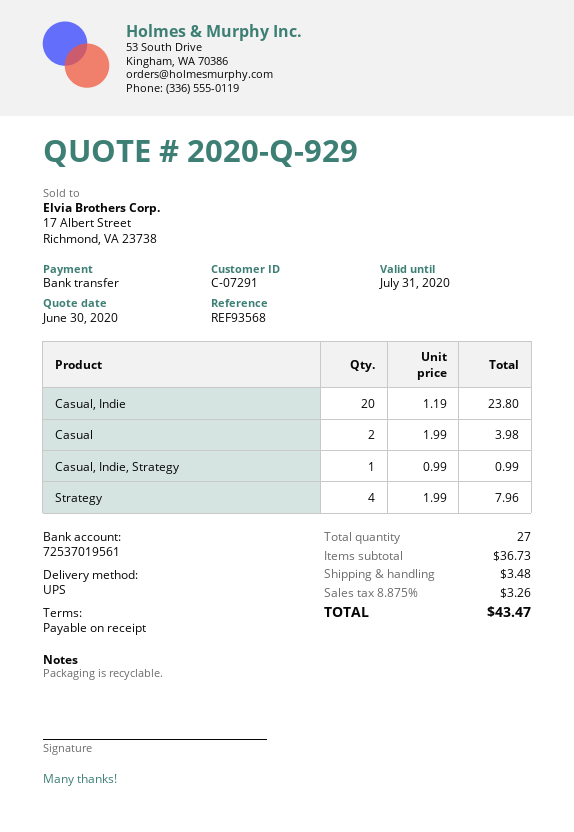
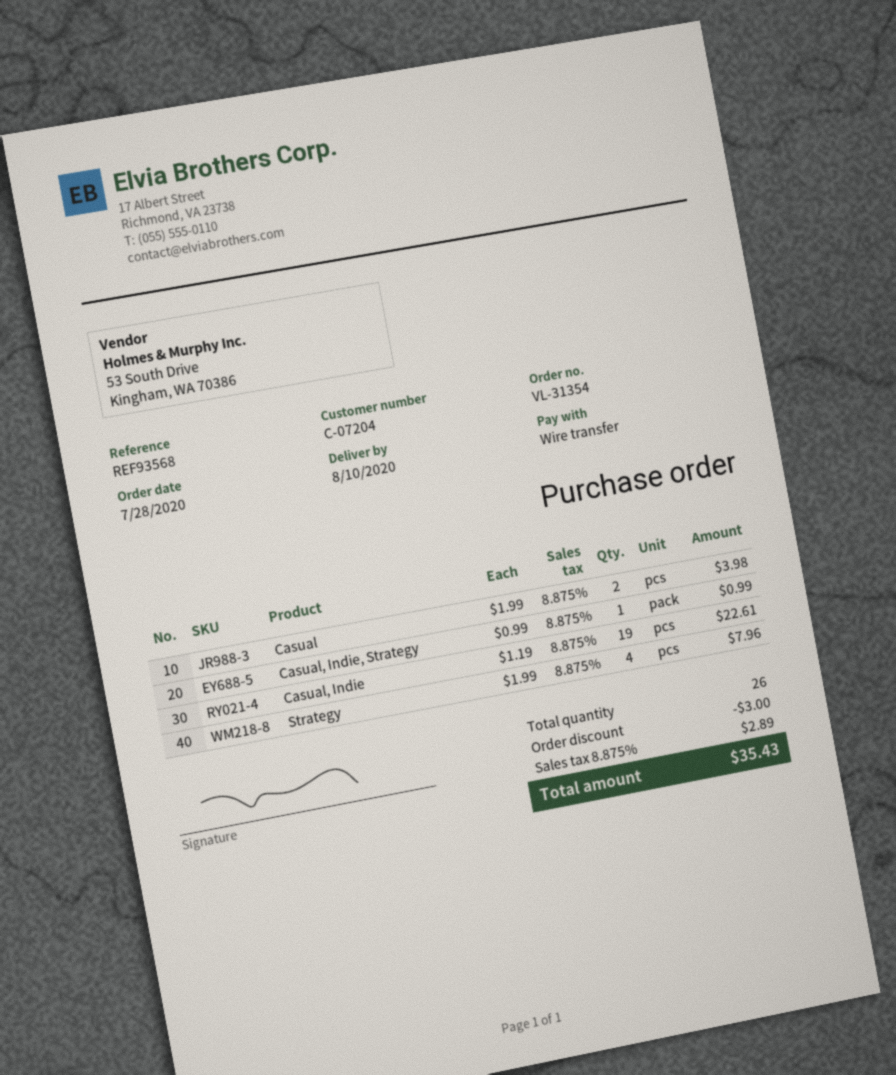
customer number: C-07291 -> C-07204
Casual, Indie: 20 x 1.19 = 23.80 -> 19 x 1.19 = 22.61
total quantity: 27 -> 26
discount: none -> 3.00
shipping: 3.48 -> none
tax: 8.875% = 3.26 -> 8.875% = 2.89
total: 43.47 -> 35.43

